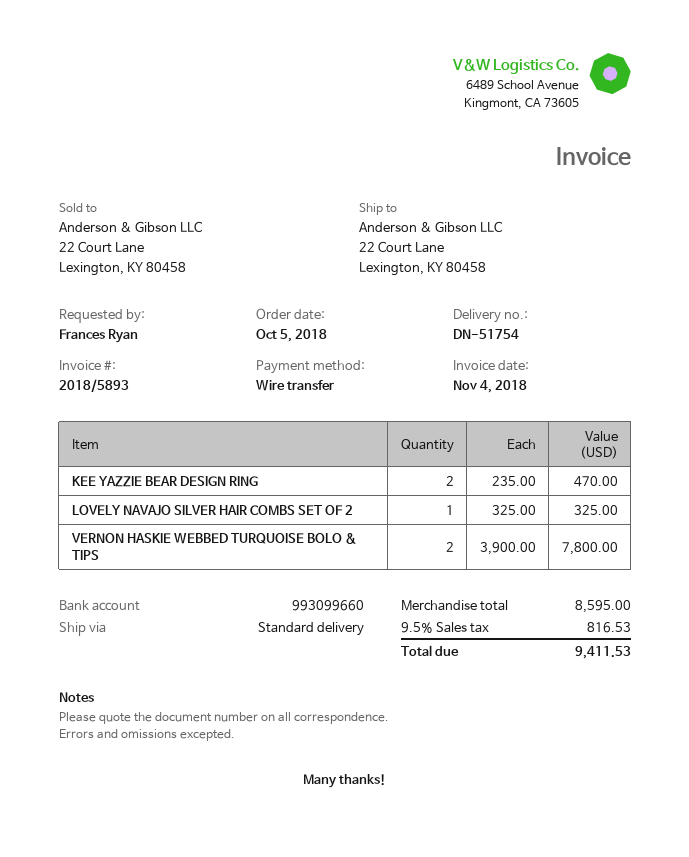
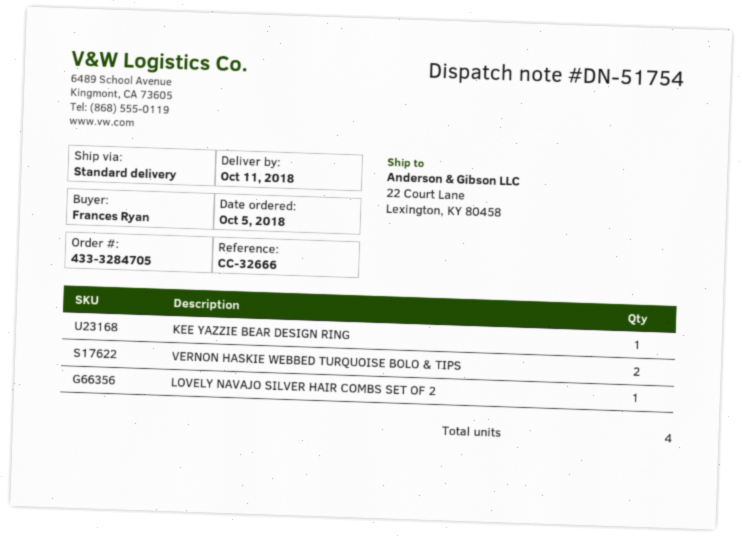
KEE YAZZIE BEAR DESIGN RING: 2 -> 1

